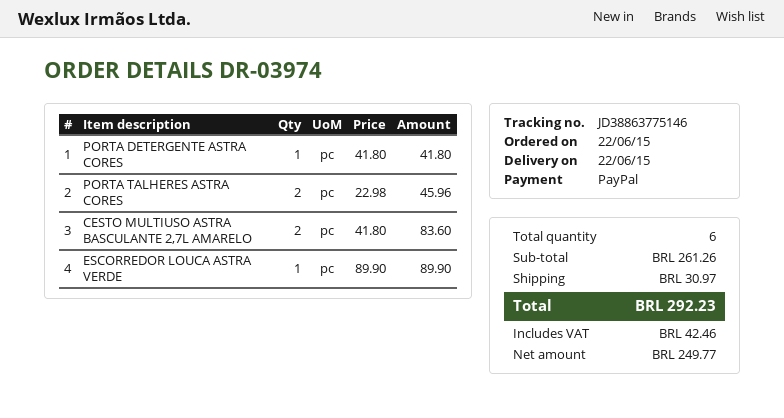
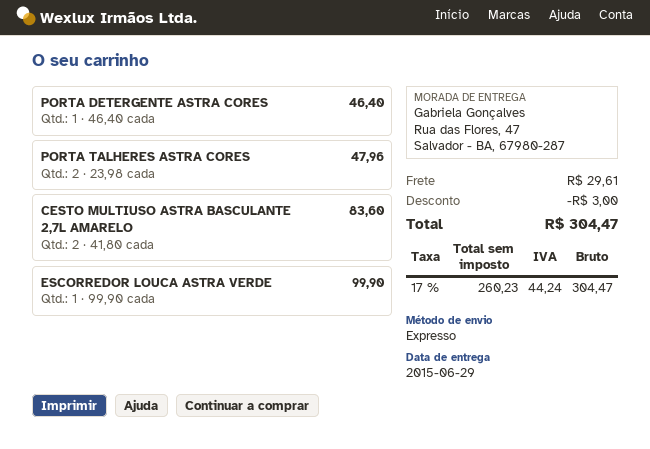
delivery date: 2015-06-22 -> 2015-06-29
PORTA DETERGENTE ASTRA CORES: 1 x 41.80 = 41.80 -> 1 x 46.40 = 46.40
PORTA TALHERES ASTRA CORES: 2 x 22.98 = 45.96 -> 2 x 23.98 = 47.96
ESCORREDOR LOUCA ASTRA VERDE: 1 x 89.90 = 89.90 -> 1 x 99.90 = 99.90
discount: none -> 3.00
shipping: 30.97 -> 29.61
net: 249.77 -> 260.23
tax: 42.46 -> 44.24
total: 292.23 -> 304.47

